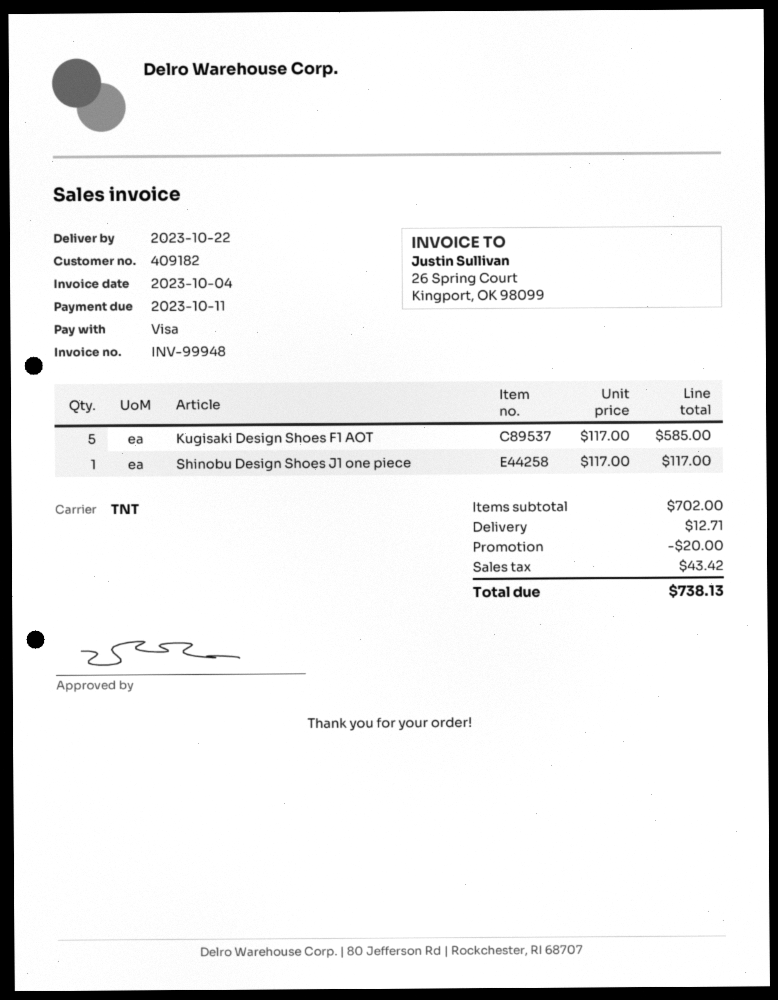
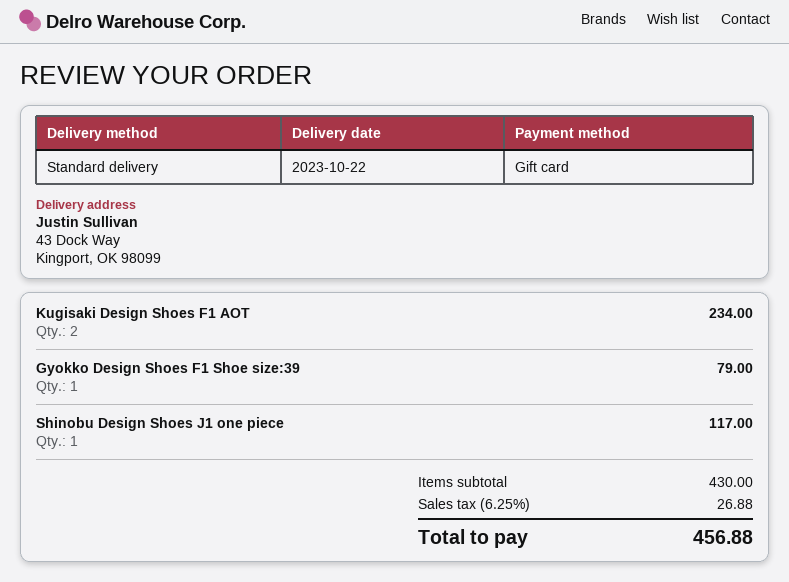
payment method: Visa -> gift card
shipping method: TNT -> standard
Kugisaki Design Shoes F1 AOT: 5 for 585.00 -> 2 for 234.00
Gyokko Design Shoes F1 Shoe size:39: none -> 1 for 79.00
subtotal: 702.00 -> 430.00
discount: 20.00 -> none
shipping: 12.71 -> none
tax: 43.42 -> 26.88
total: 738.13 -> 456.88

